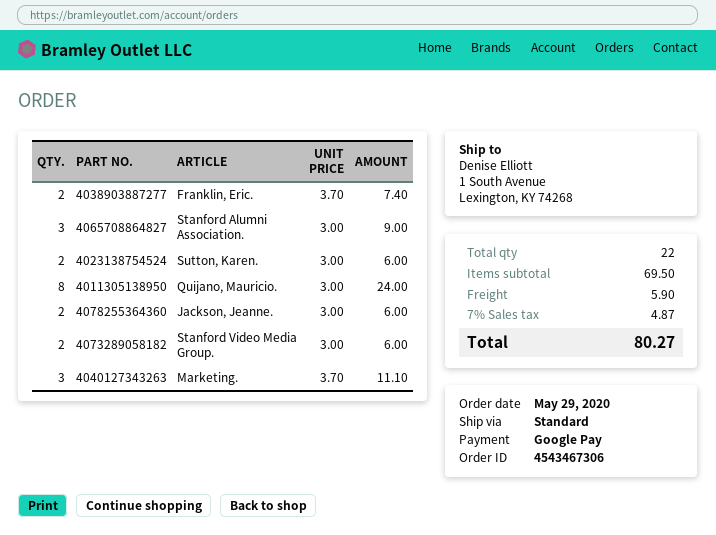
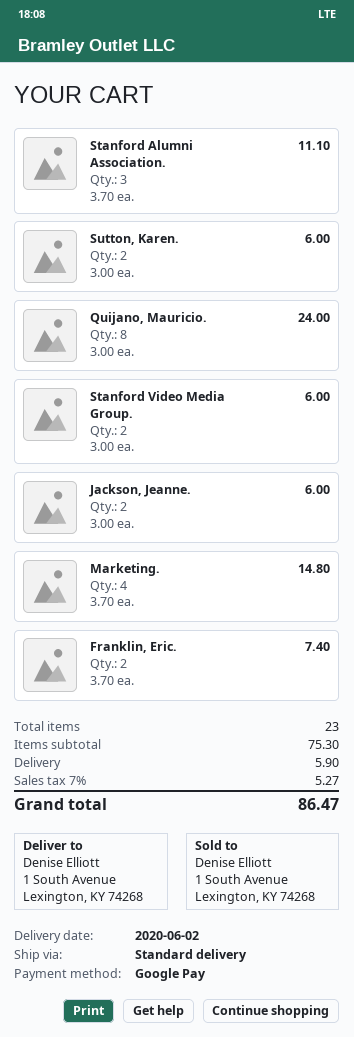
Stanford Alumni Association.: 3 x 3.00 = 9.00 -> 3 x 3.70 = 11.10
Marketing.: 3 x 3.70 = 11.10 -> 4 x 3.70 = 14.80
total quantity: 22 -> 23
subtotal: 69.50 -> 75.30
tax: 7% = 4.87 -> 7% = 5.27
total: 80.27 -> 86.47

